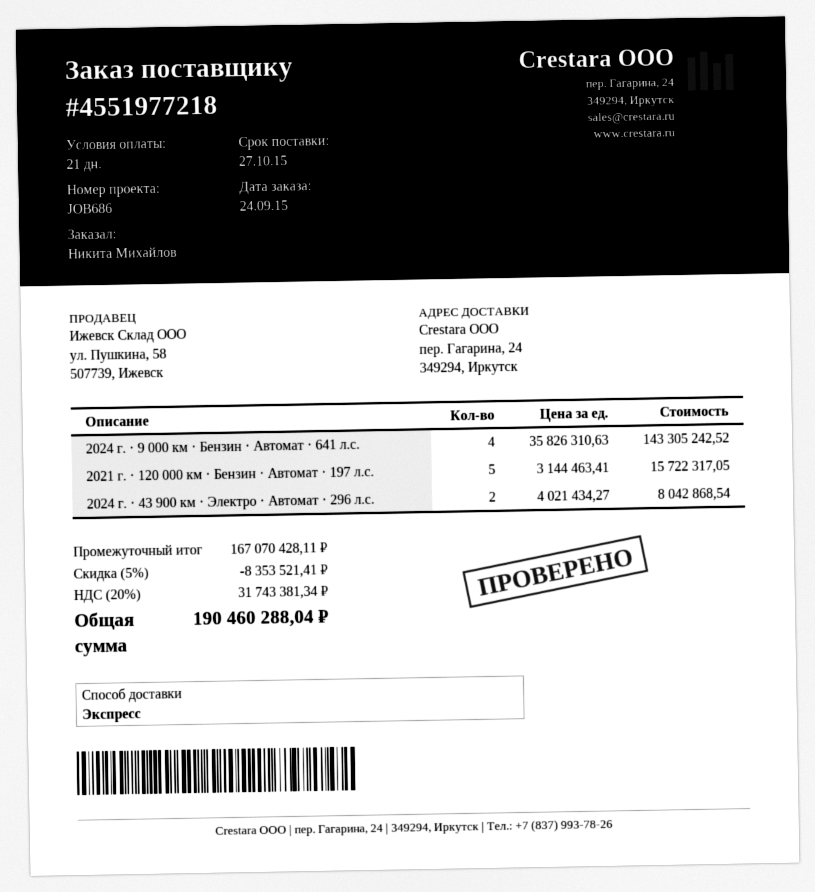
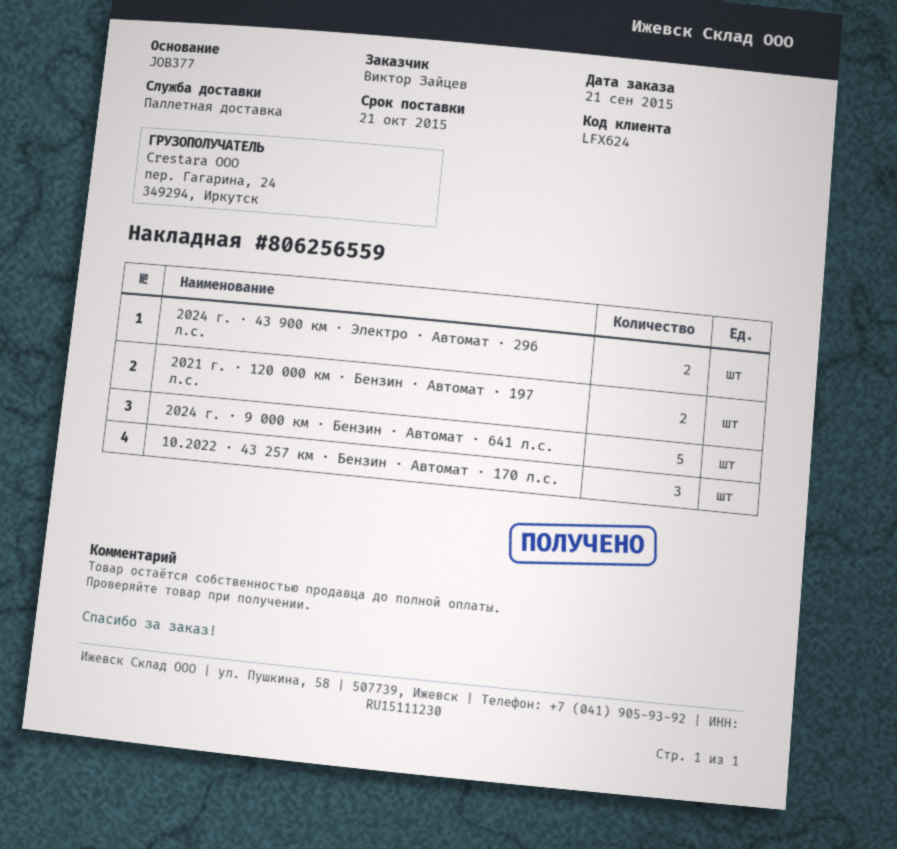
order date: 2015-09-24 -> 2015-09-21
delivery date: 2015-10-27 -> 2015-10-21
reference: JOB686 -> JOB377
ordered by: Никита Михайлов -> Виктор Зайцев
shipping method: express -> pallet freight
2024 г. · 9 000 км · Бензин · Автомат · 641 л.с.: 4 -> 5
2021 г. · 120 000 км · Бензин · Автомат · 197 л.с.: 5 -> 2
10.2022 · 43 257 км · Бензин · Автомат · 170 л.с.: none -> 3

